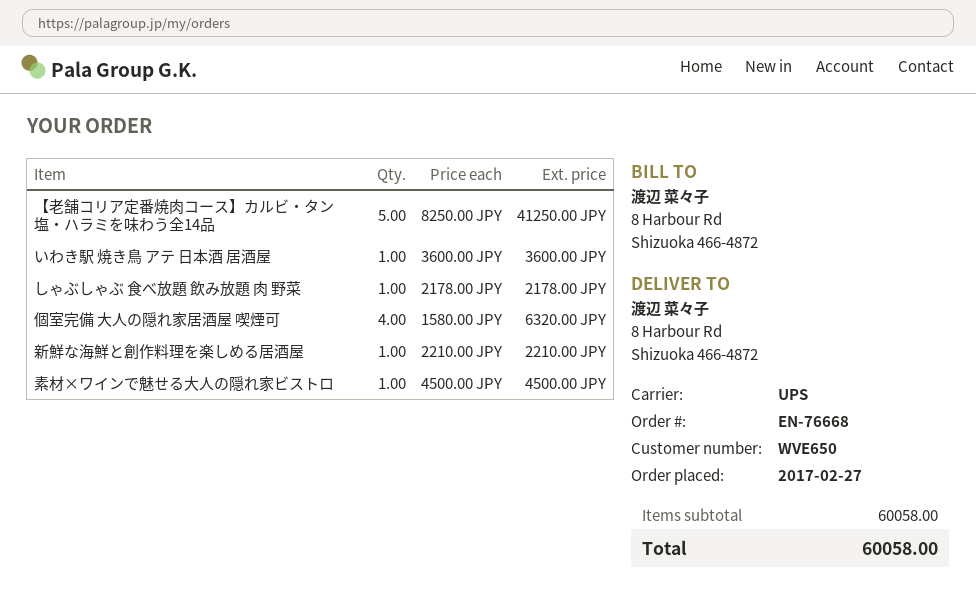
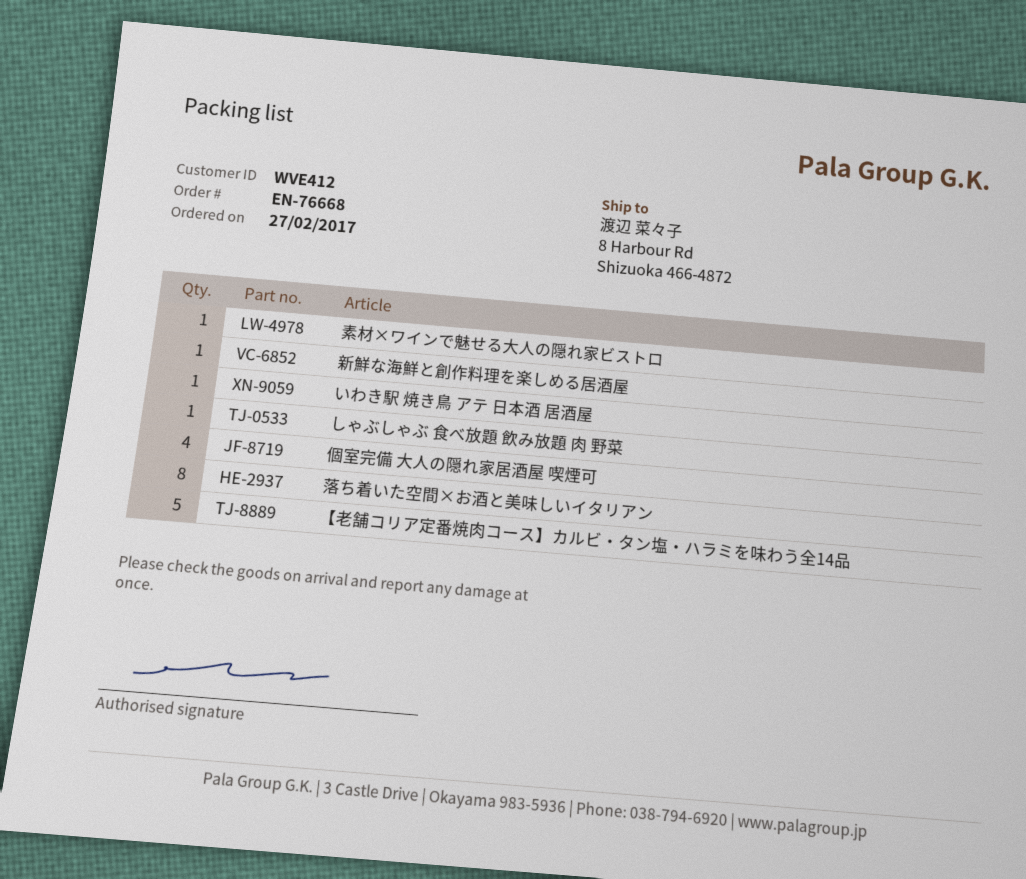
customer number: WVE650 -> WVE412
落ち着いた空間×お酒と美味しいイタリアン: none -> 8

